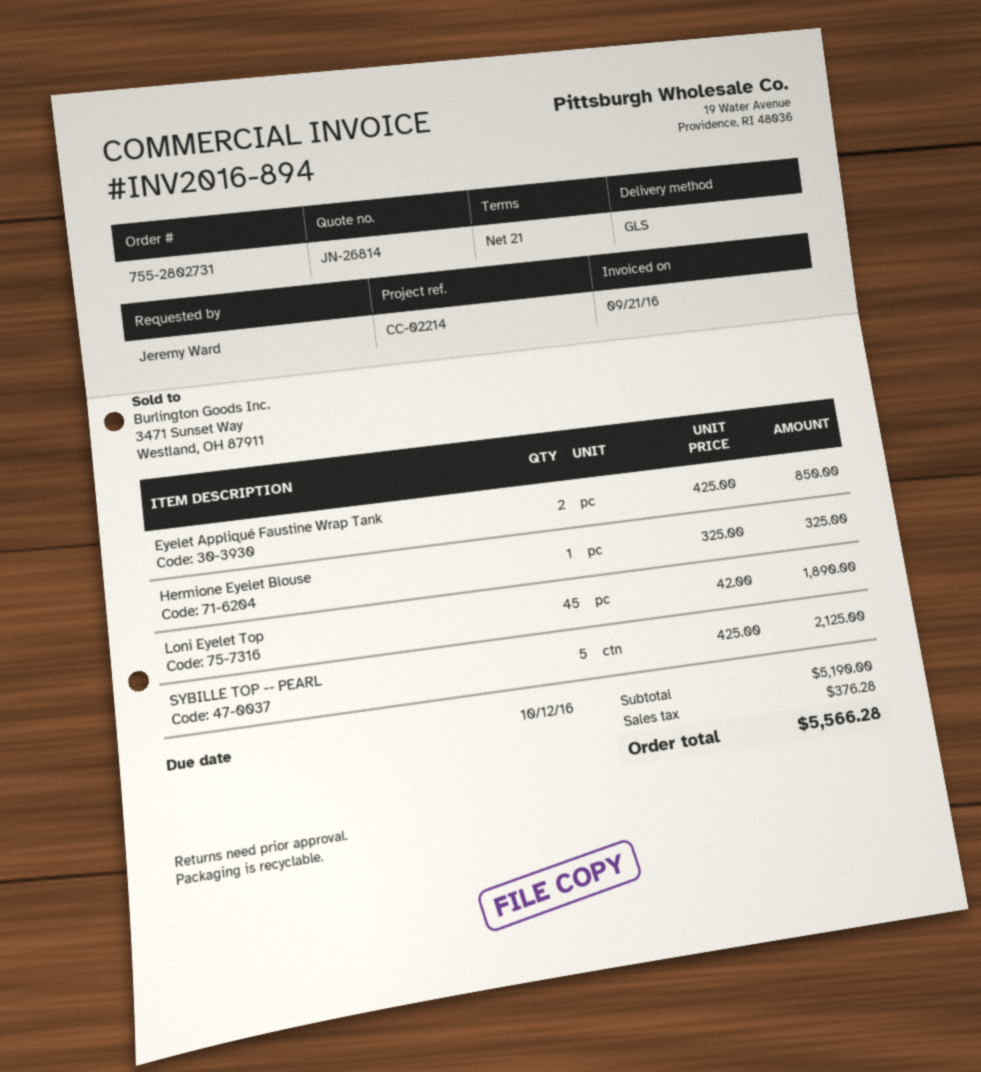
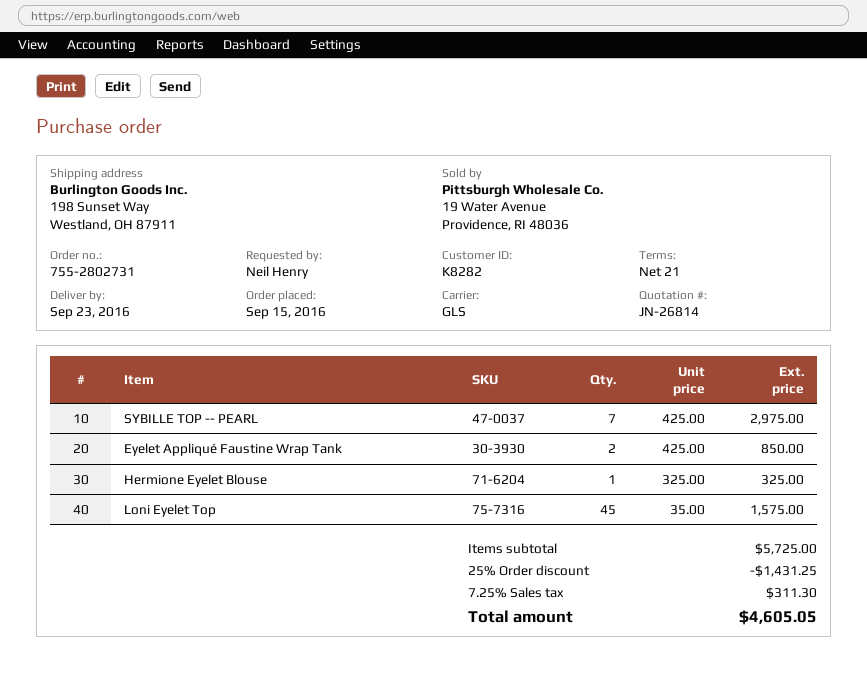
ordered by: Jeremy Ward -> Neil Henry
Loni Eyelet Top: 45 x 42.00 = 1890.00 -> 45 x 35.00 = 1575.00
SYBILLE TOP -- PEARL: 5 x 425.00 = 2125.00 -> 7 x 425.00 = 2975.00
subtotal: 5190.00 -> 5725.00
discount: none -> 25% = 1431.25
tax: 376.28 -> 311.30
total: 5566.28 -> 4605.05

